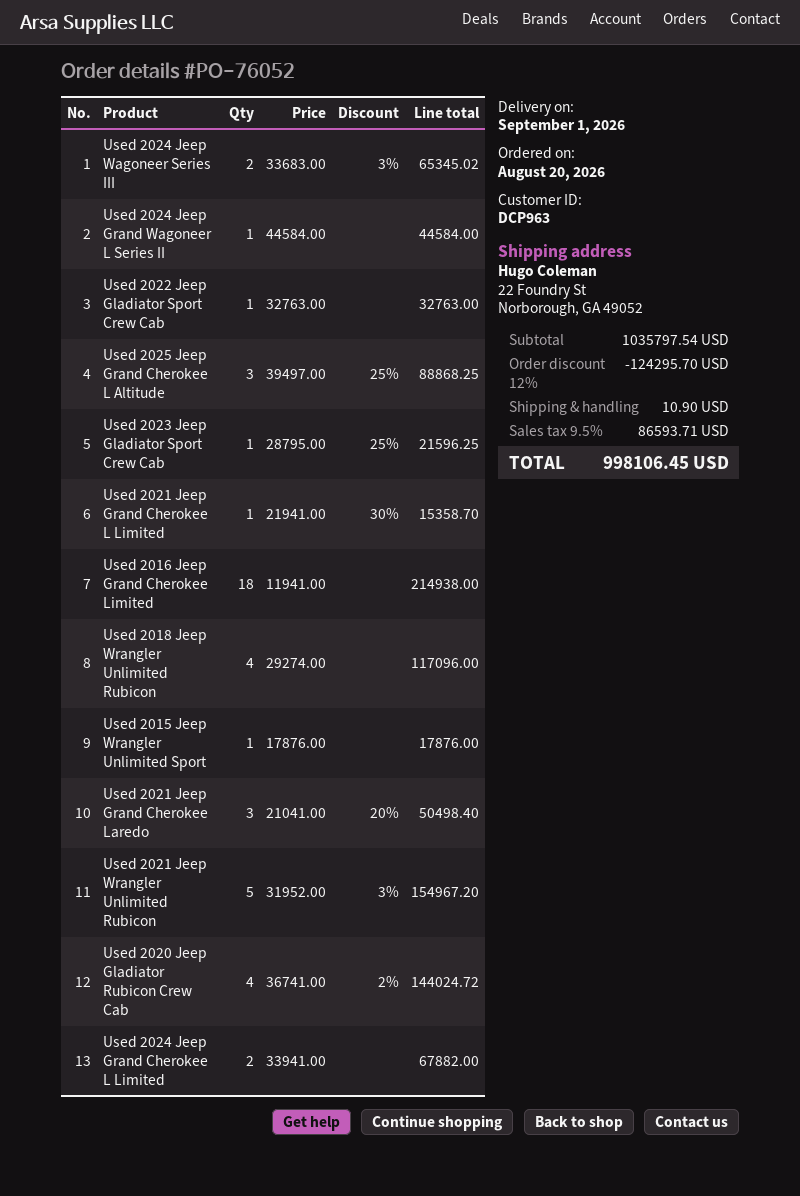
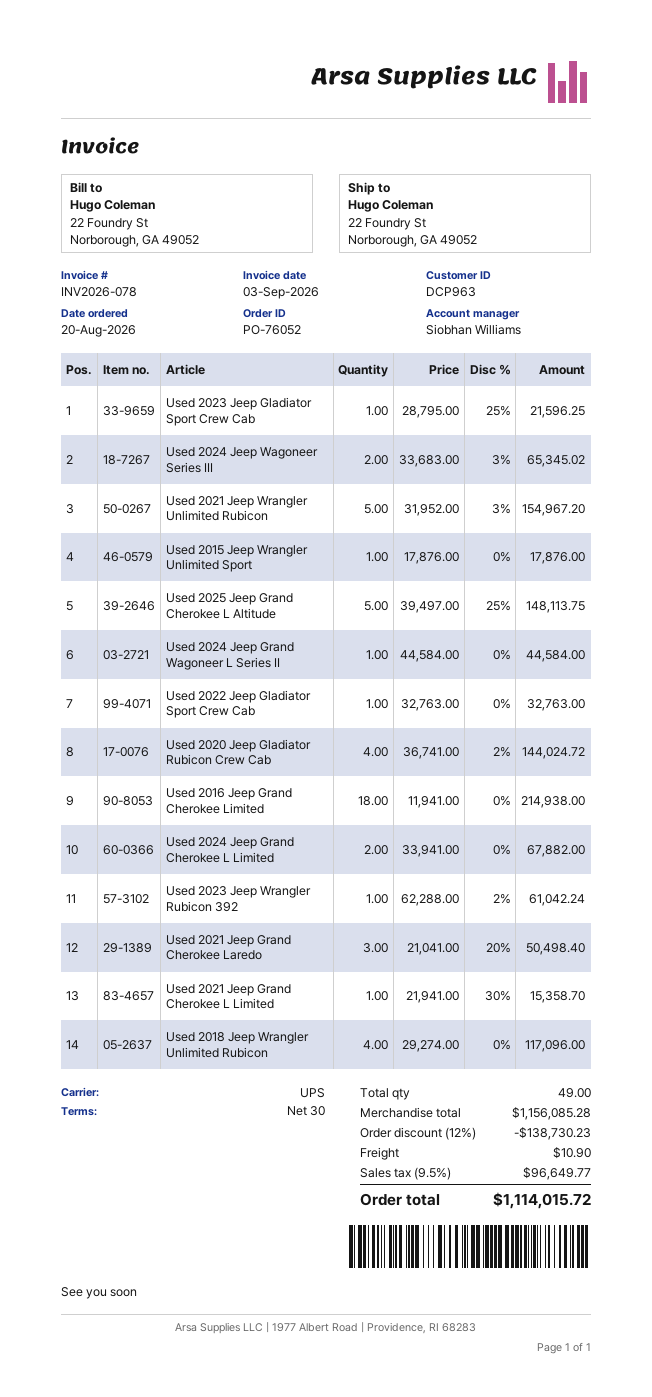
Used 2025 Jeep Grand Cherokee L Altitude: 3 x 39497.00 - 25% = 88868.25 -> 5 x 39497.00 - 25% = 148113.75
Used 2023 Jeep Wrangler Rubicon 392: none -> 1 x 62288.00 - 2% = 61042.24
subtotal: 1035797.54 -> 1156085.28
discount: 12% = 124295.70 -> 12% = 138730.23
tax: 9.5% = 86593.71 -> 9.5% = 96649.77
total: 998106.45 -> 1114015.72

